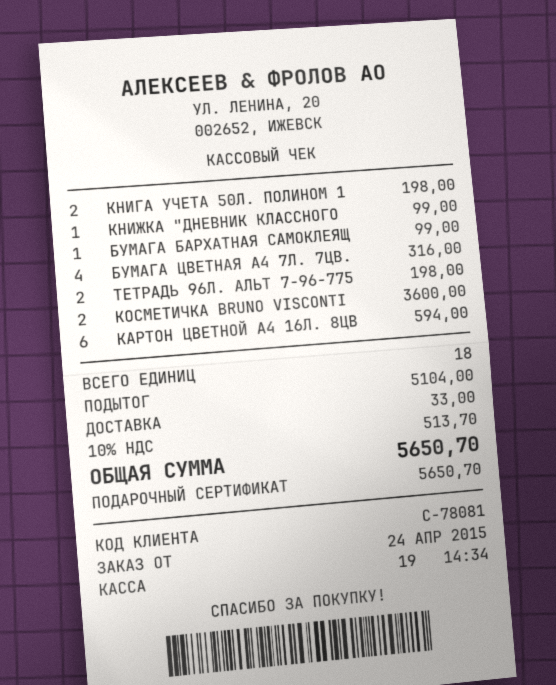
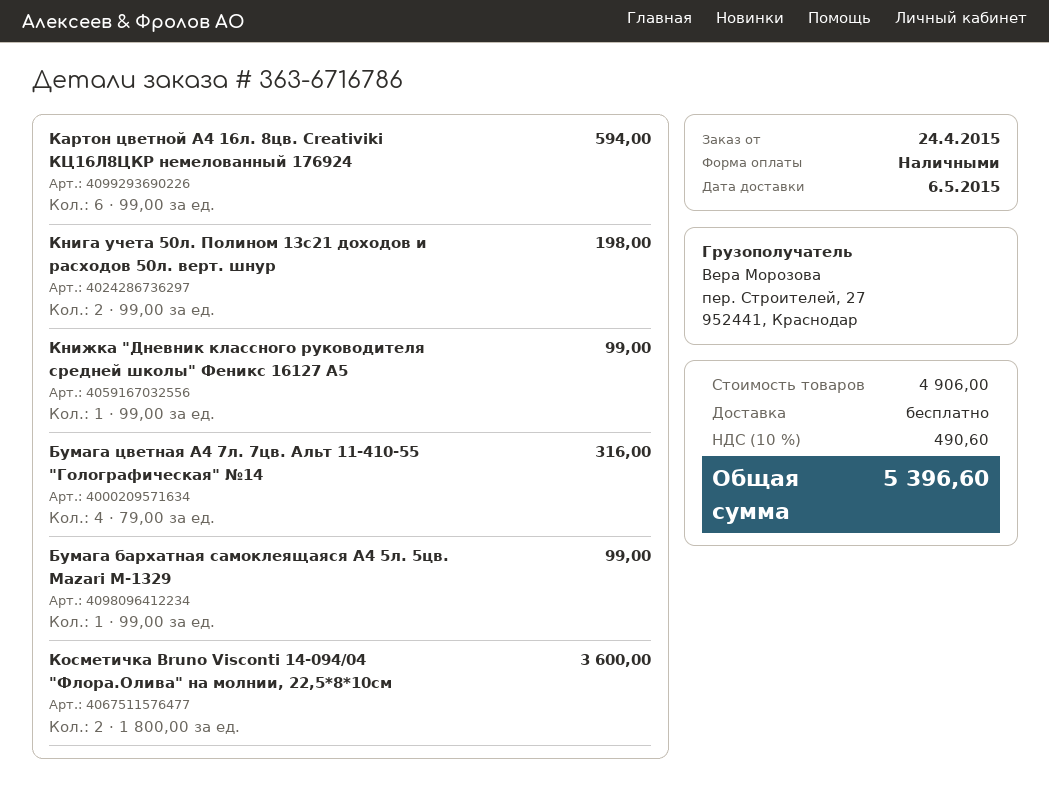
payment method: gift card -> cash
ТЕТРАДЬ 96Л. АЛЬТ 7-96-775: 2 for 198.00 -> none
subtotal: 5104.00 -> 4906.00
shipping: 33.00 -> 0.00
tax: 10% = 513.70 -> 10% = 490.60
total: 5650.70 -> 5396.60

